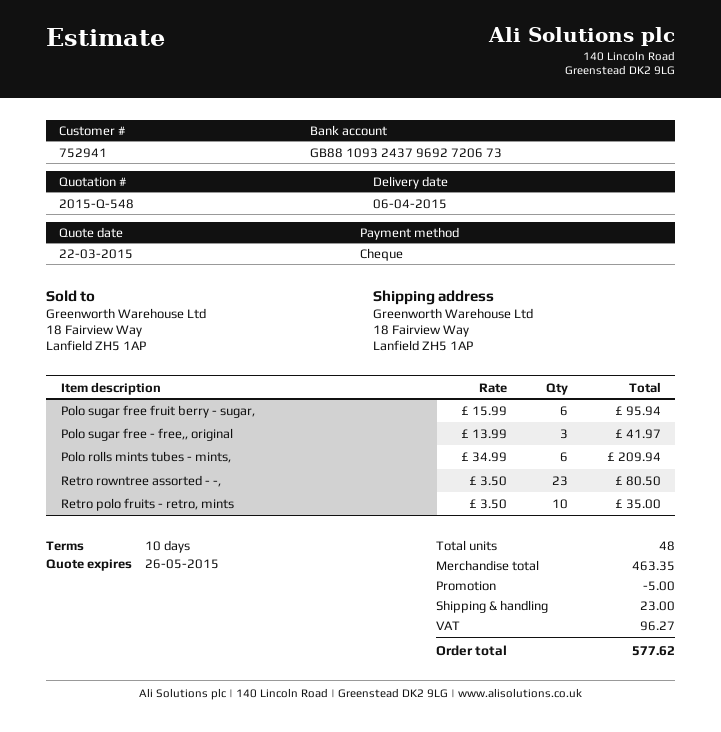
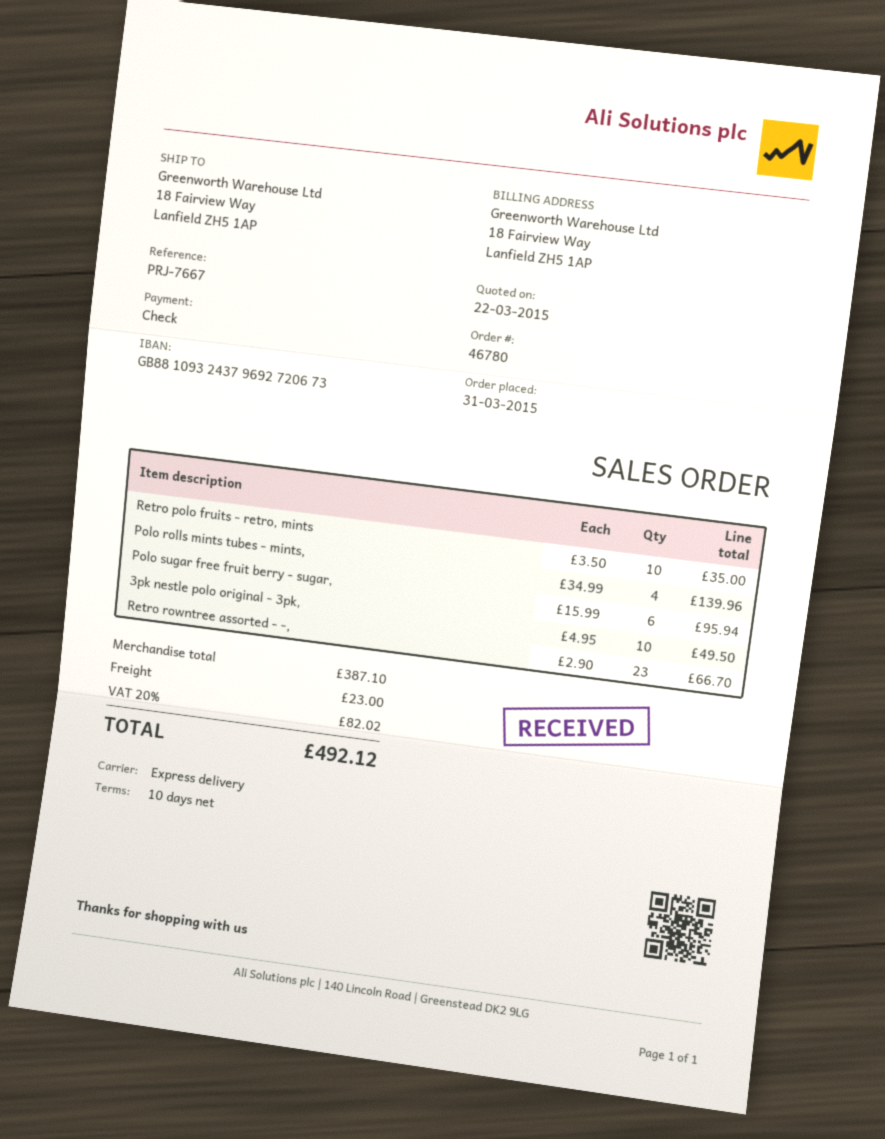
Polo sugar free - free,, original: 3 x 13.99 = 41.97 -> none
Polo rolls mints tubes - mints,: 6 x 34.99 = 209.94 -> 4 x 34.99 = 139.96
Retro rowntree assorted - -,: 23 x 3.50 = 80.50 -> 23 x 2.90 = 66.70
3pk nestle polo original - 3pk,: none -> 10 x 4.95 = 49.50
subtotal: 463.35 -> 387.10
discount: 5.00 -> none
tax: 96.27 -> 82.02
total: 577.62 -> 492.12

